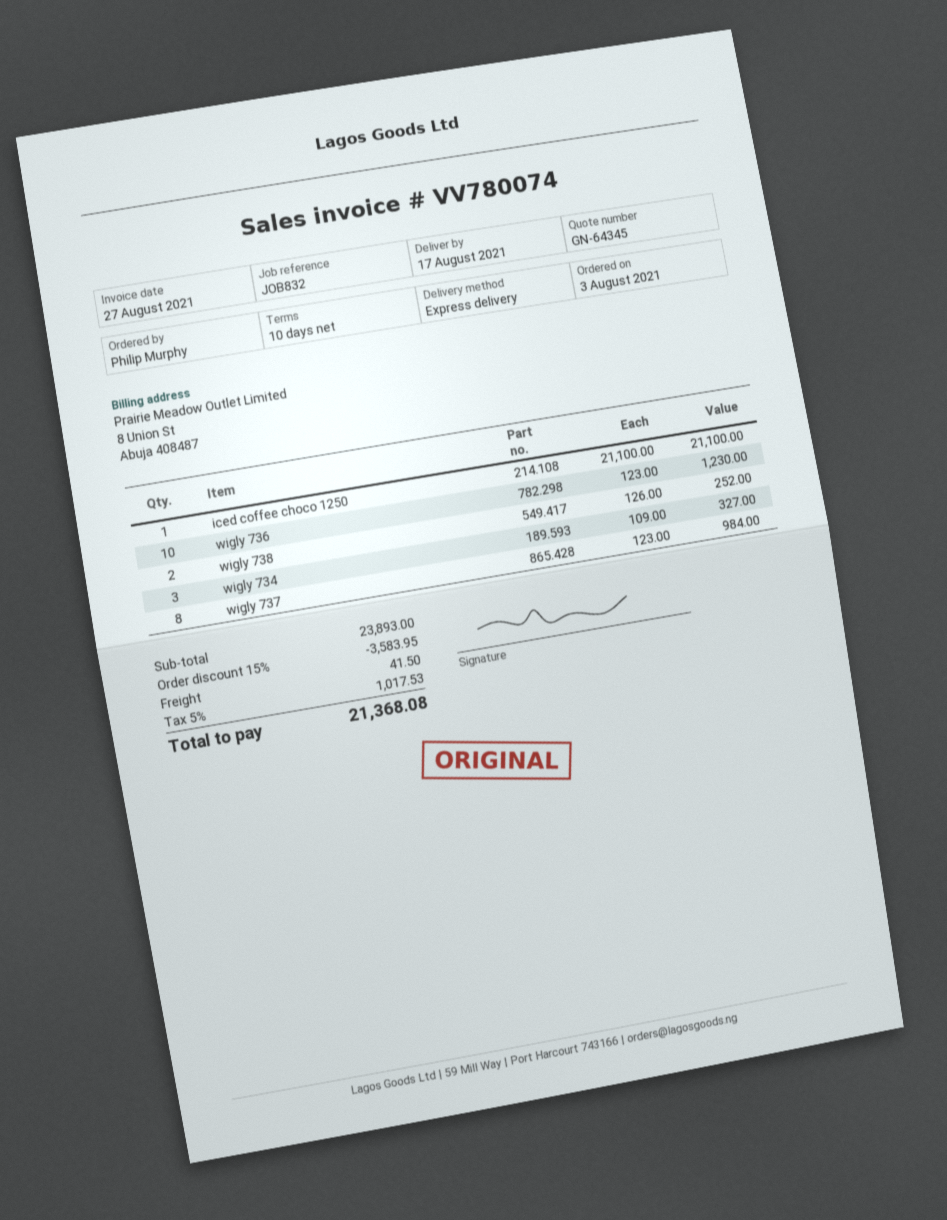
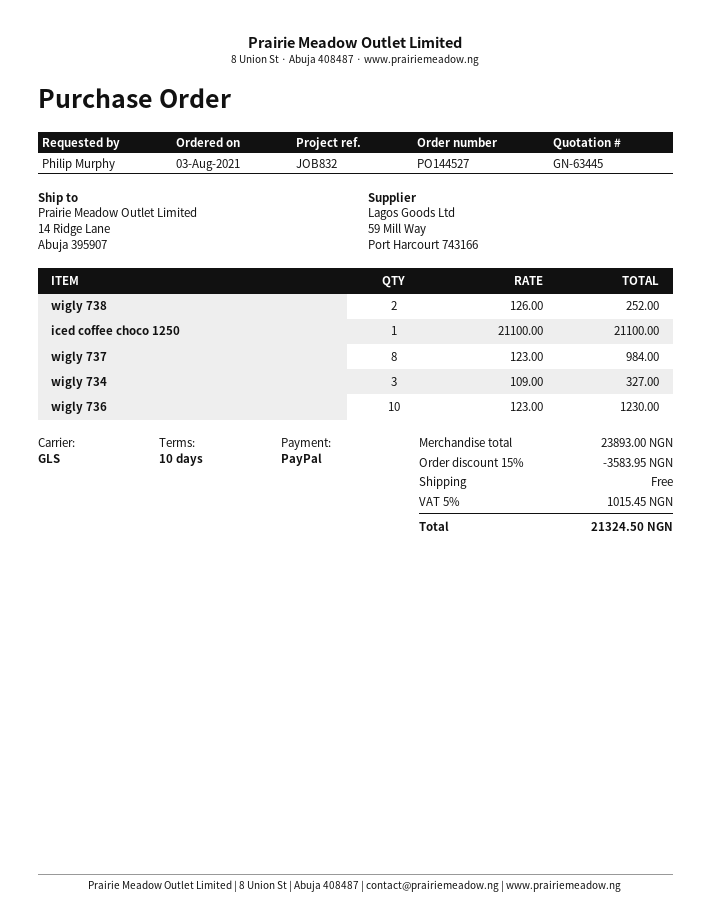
quote number: GN-64345 -> GN-63445
shipping method: express -> GLS
shipping: 41.50 -> 0.00
tax: 5% = 1017.53 -> 5% = 1015.45
total: 21368.08 -> 21324.50

